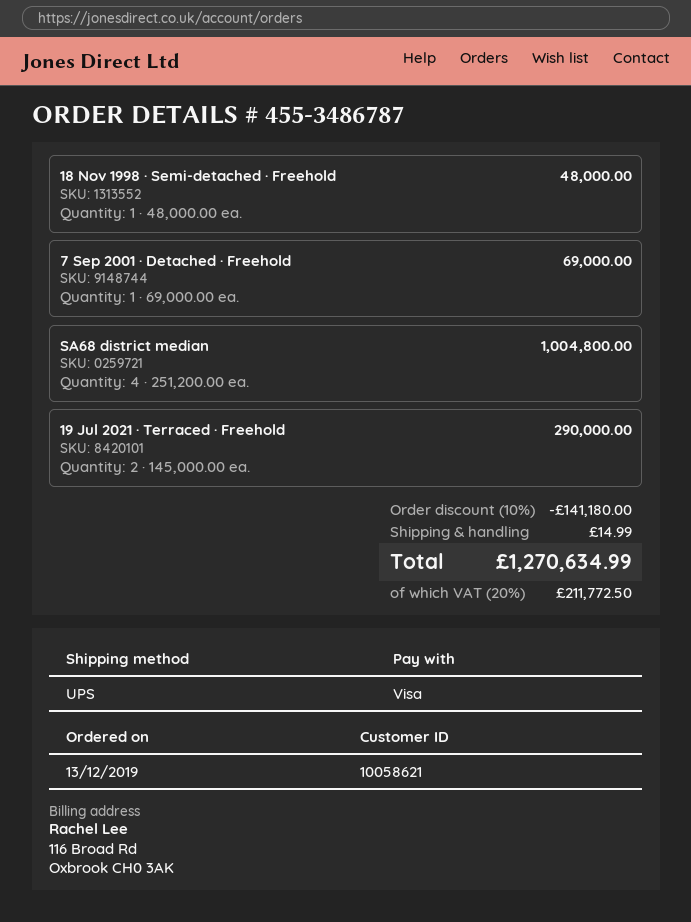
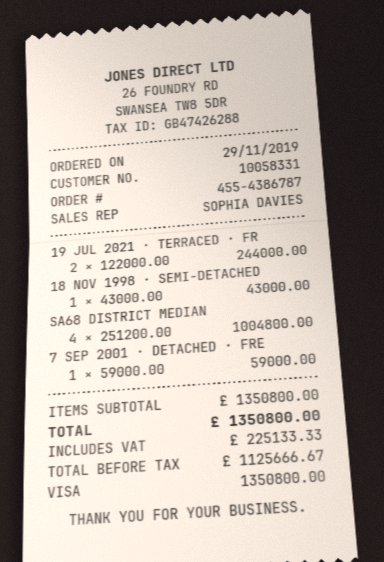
order number: 455-3486787 -> 455-4386787
order date: 2019-12-13 -> 2019-11-29
customer number: 10058621 -> 10058331
18 Nov 1998 · Semi-detached · Freehold: 1 x 48000.00 = 48000.00 -> 1 x 43000.00 = 43000.00
7 Sep 2001 · Detached · Freehold: 1 x 69000.00 = 69000.00 -> 1 x 59000.00 = 59000.00
19 Jul 2021 · Terraced · Freehold: 2 x 145000.00 = 290000.00 -> 2 x 122000.00 = 244000.00
discount: 10% = 141180.00 -> none
shipping: 14.99 -> none
tax: 211772.50 -> 225133.33
total: 1270634.99 -> 1350800.00

